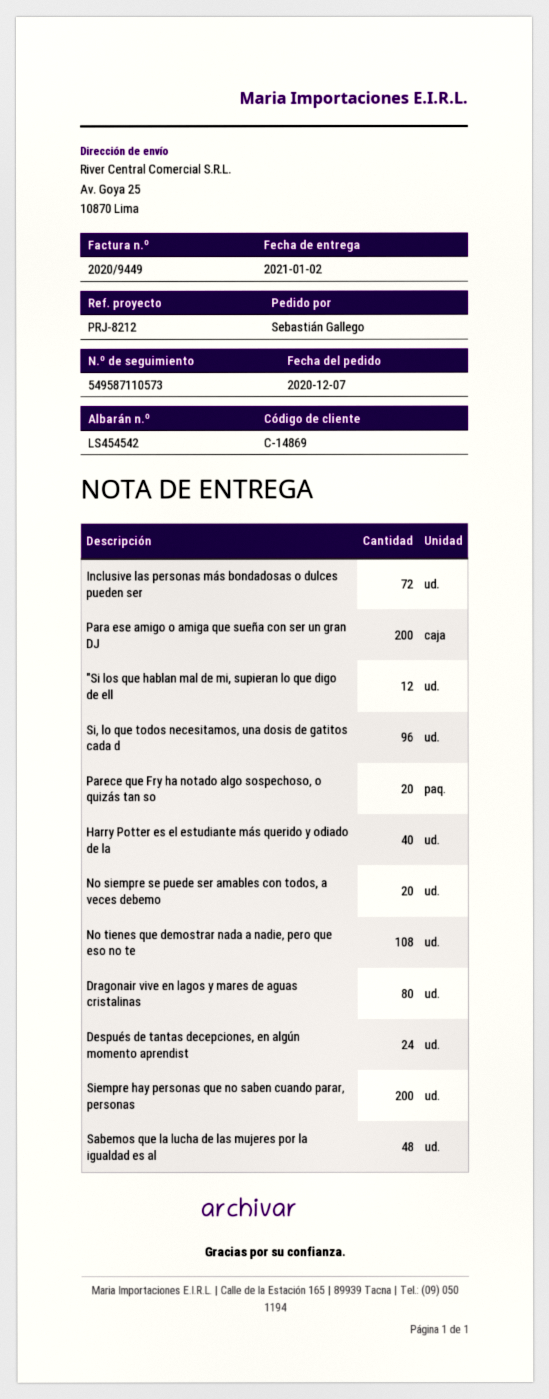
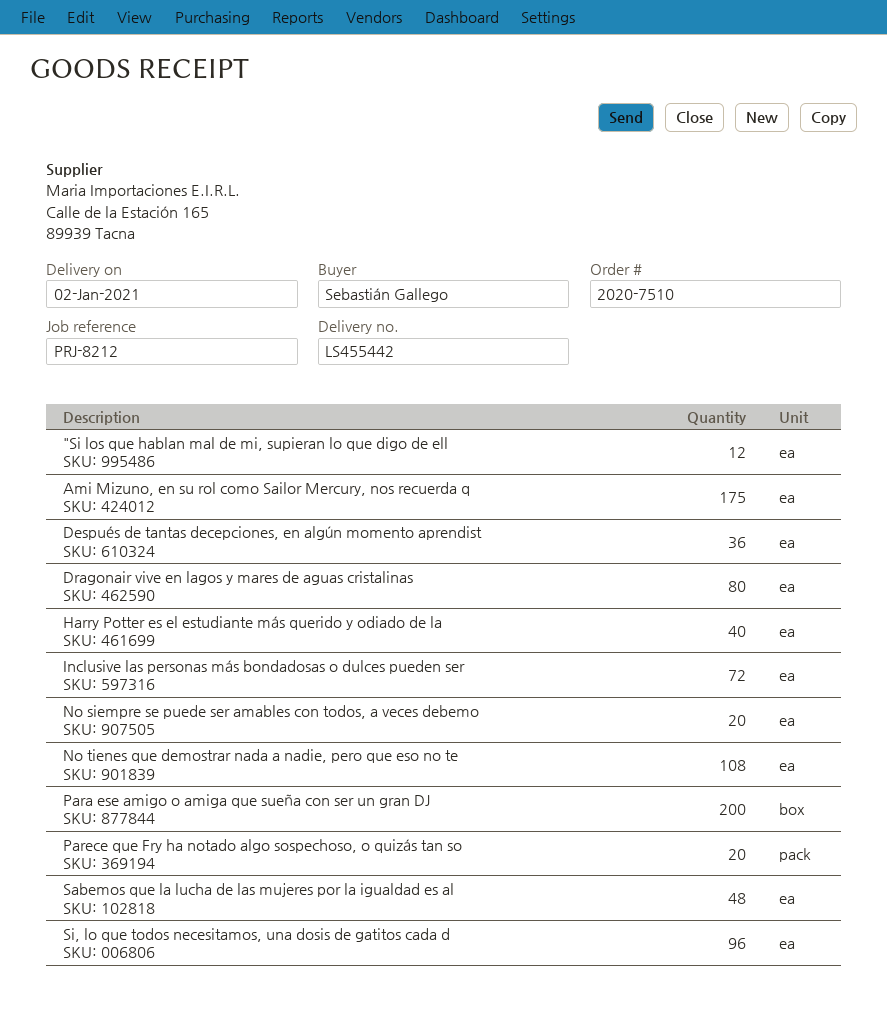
delivery note number: LS454542 -> LS455442
Después de tantas decepciones, en algún momento aprendist: 24 -> 36
Siempre hay personas que no saben cuando parar, personas: 200 -> none
Ami Mizuno, en su rol como Sailor Mercury, nos recuerda q: none -> 175

